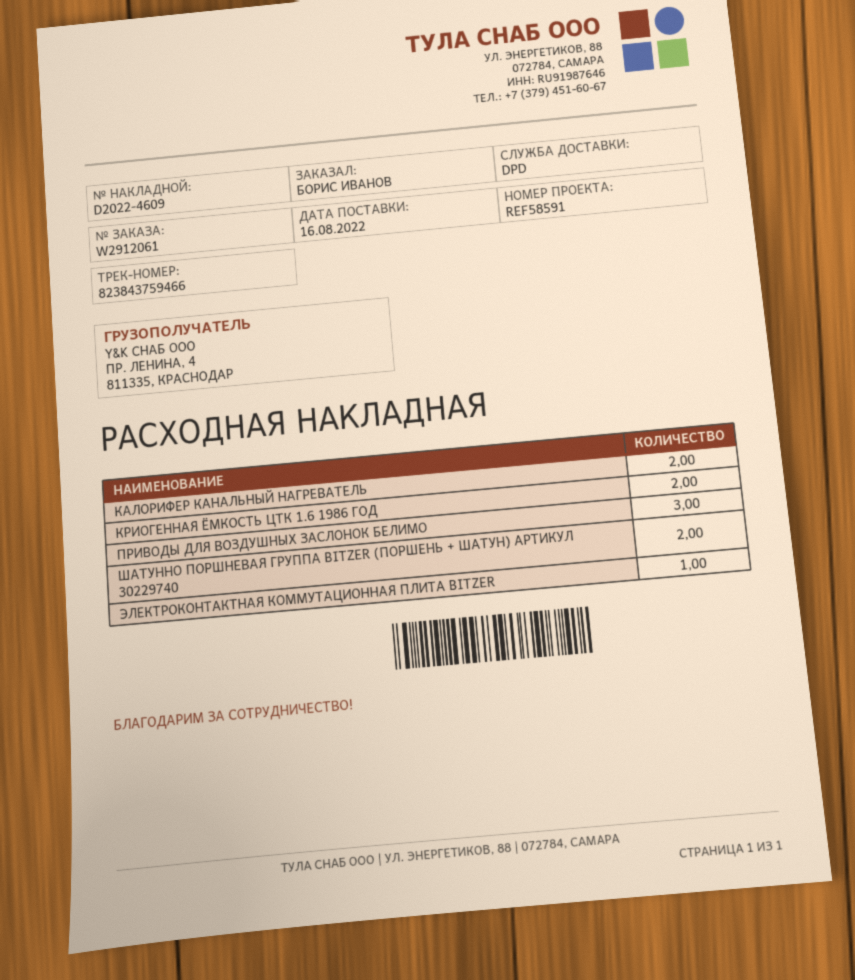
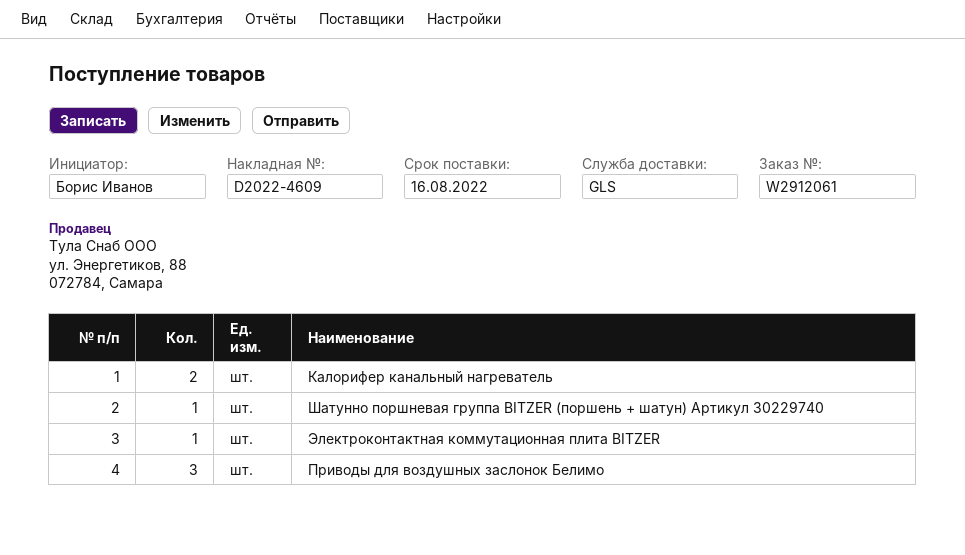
shipping method: DPD -> GLS
КРИОГЕННАЯ ЁМКОСТЬ ЦТК 1.6 1986 ГОД: 2 -> none
ШАТУННО ПОРШНЕВАЯ ГРУППА BITZER (ПОРШЕНЬ + ШАТУН) АРТИКУЛ 30229740: 2 -> 1

